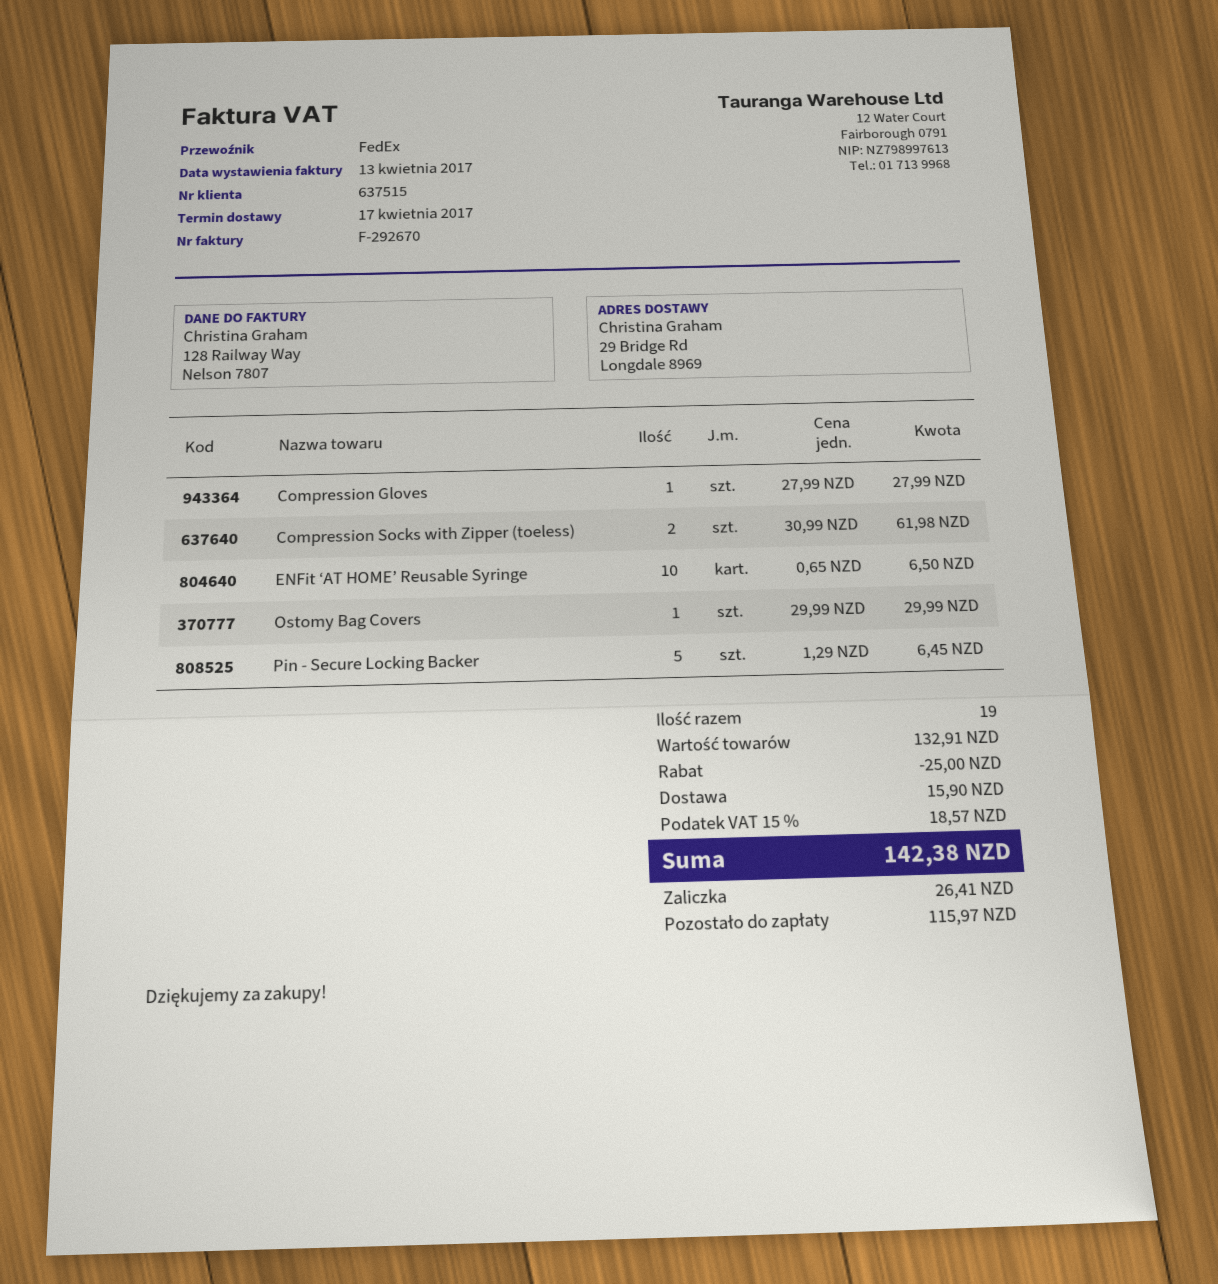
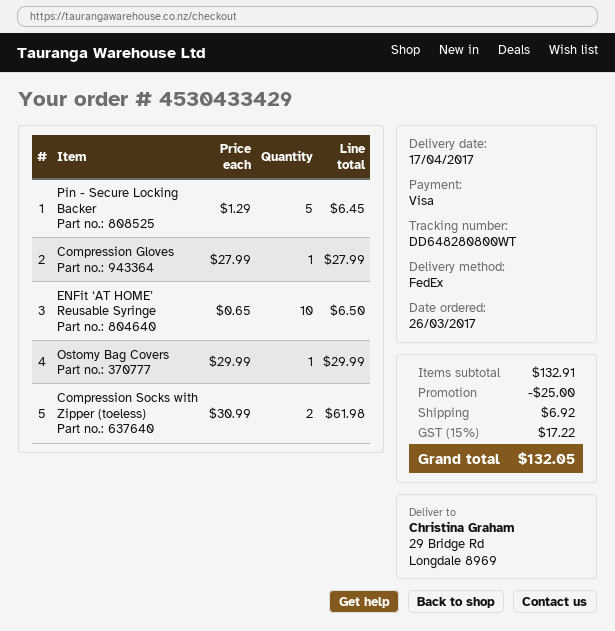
shipping: 15.90 -> 6.92
tax: 15% = 18.57 -> 15% = 17.22
total: 142.38 -> 132.05

